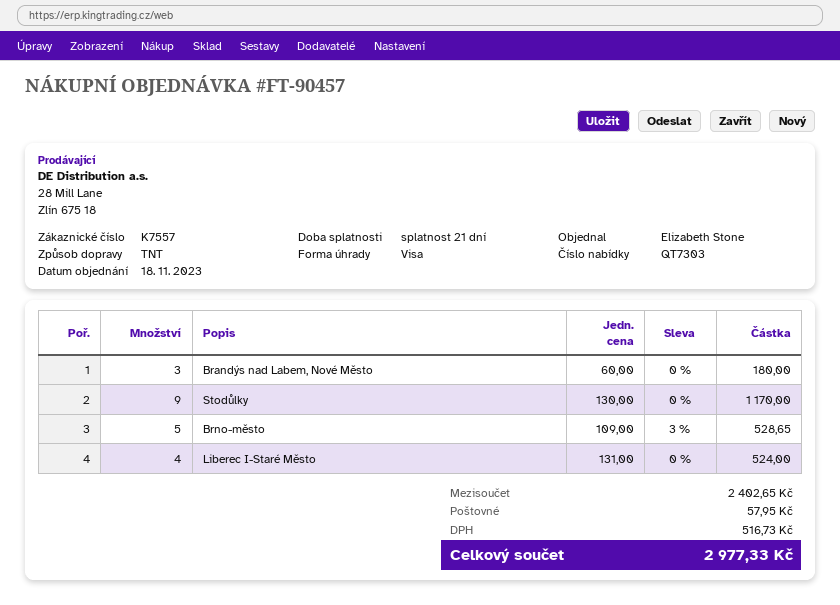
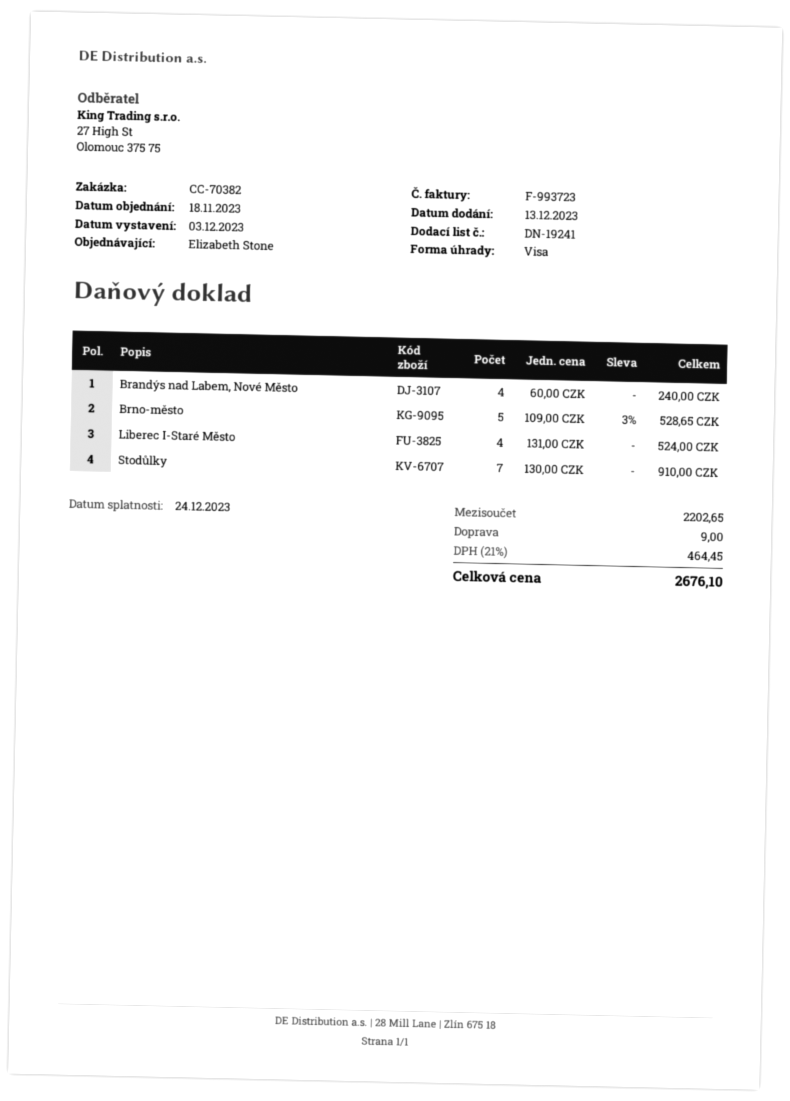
Brandýs nad Labem, Nové Město: 3 x 60.00 = 180.00 -> 4 x 60.00 = 240.00
Stodůlky: 9 x 130.00 = 1170.00 -> 7 x 130.00 = 910.00
subtotal: 2402.65 -> 2202.65
shipping: 57.95 -> 9.00
tax: 516.73 -> 464.45
total: 2977.33 -> 2676.10

